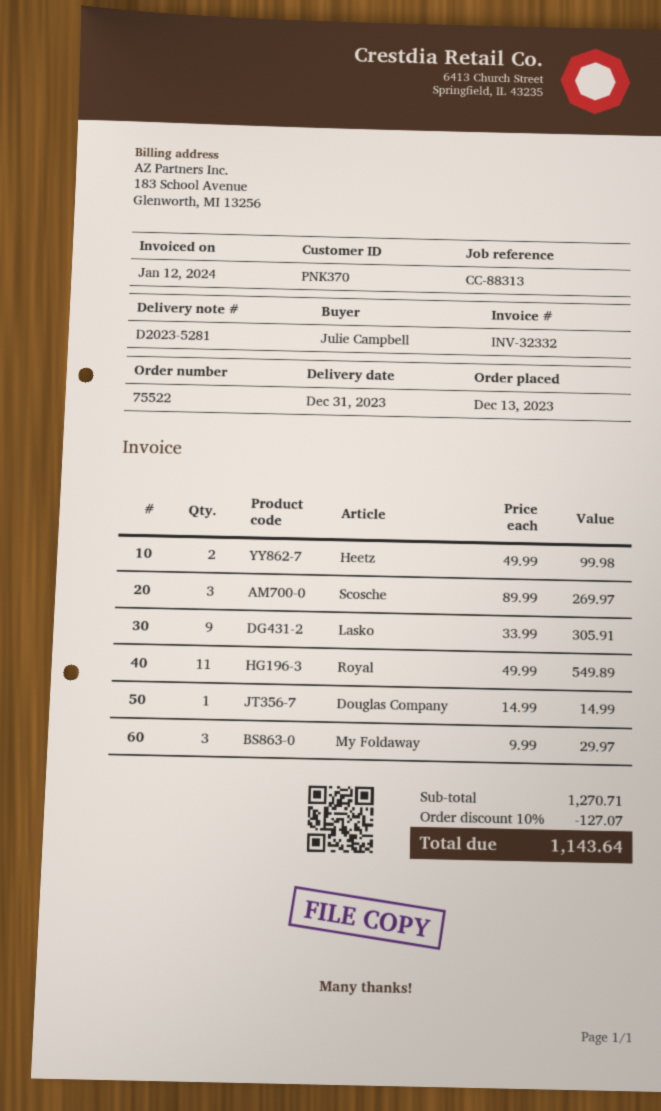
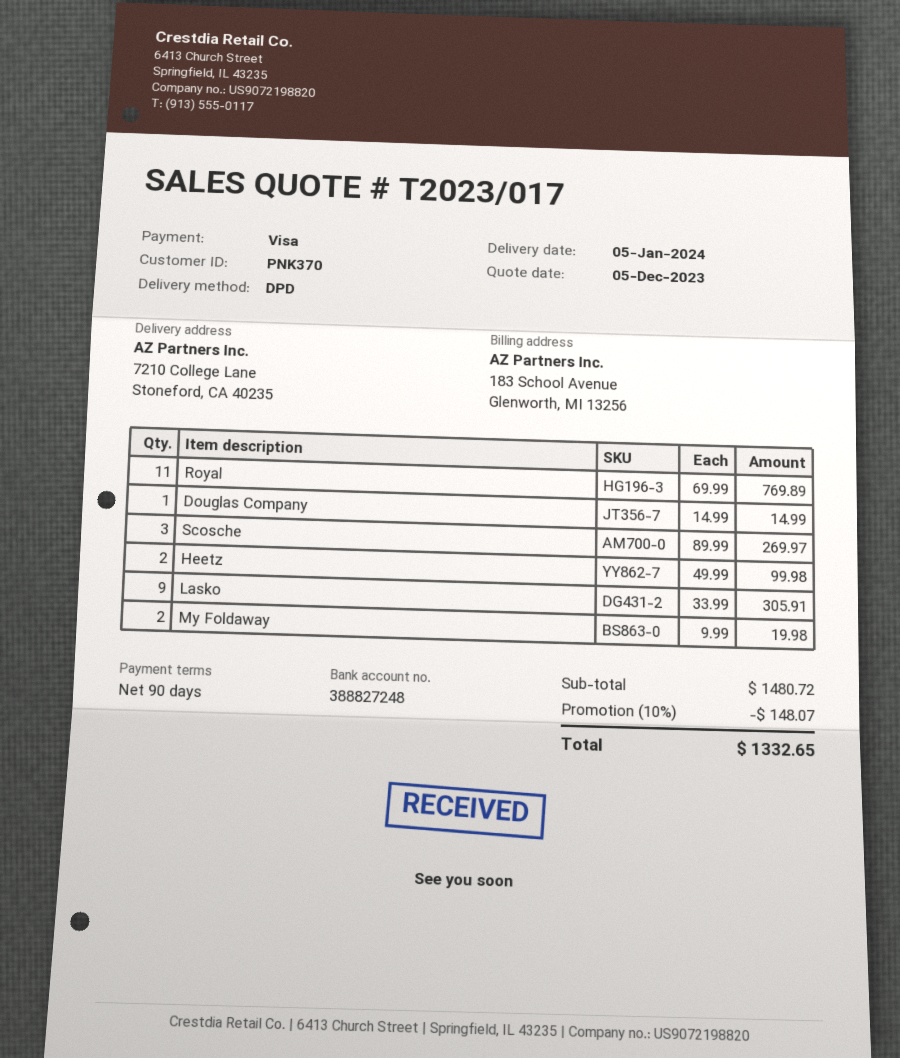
delivery date: 2023-12-31 -> 2024-01-05
Royal: 11 x 49.99 = 549.89 -> 11 x 69.99 = 769.89
My Foldaway: 3 x 9.99 = 29.97 -> 2 x 9.99 = 19.98
subtotal: 1270.71 -> 1480.72
discount: 10% = 127.07 -> 10% = 148.07
total: 1143.64 -> 1332.65

